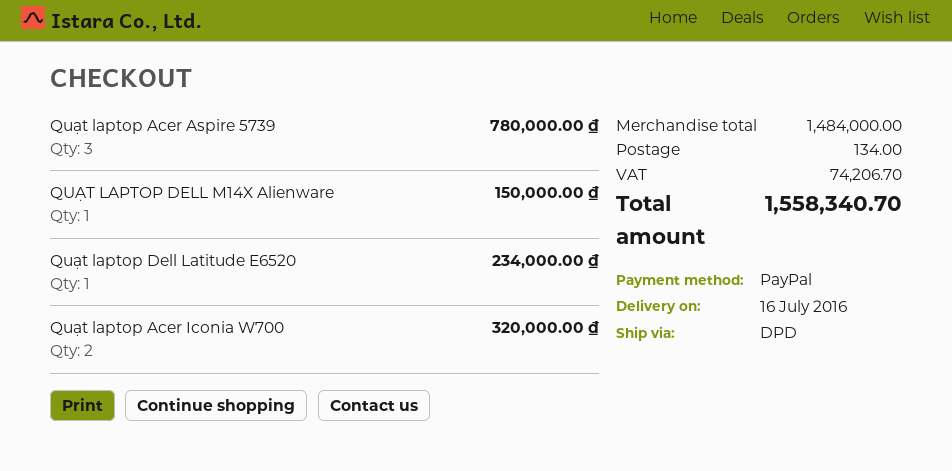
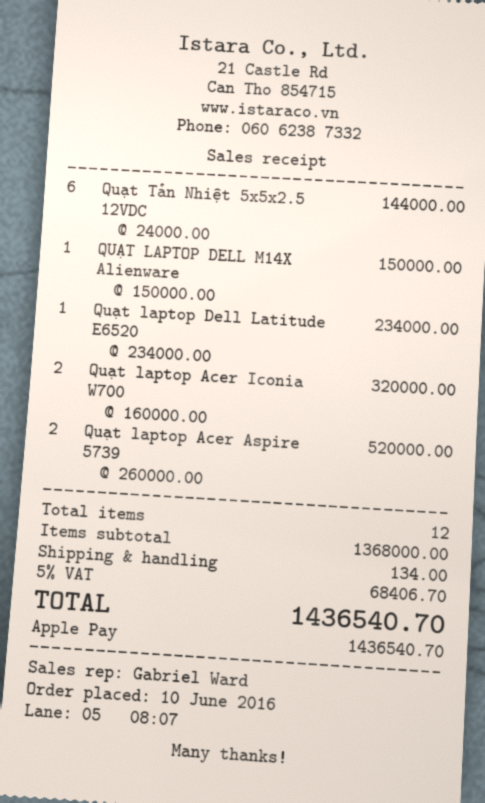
payment method: PayPal -> Apple Pay
Quạt laptop Acer Aspire 5739: 3 for 780000.00 -> 2 for 520000.00
Quạt Tản Nhiệt 5x5x2.5 12VDC: none -> 6 for 144000.00
subtotal: 1484000.00 -> 1368000.00
tax: 74206.70 -> 68406.70
total: 1558340.70 -> 1436540.70

